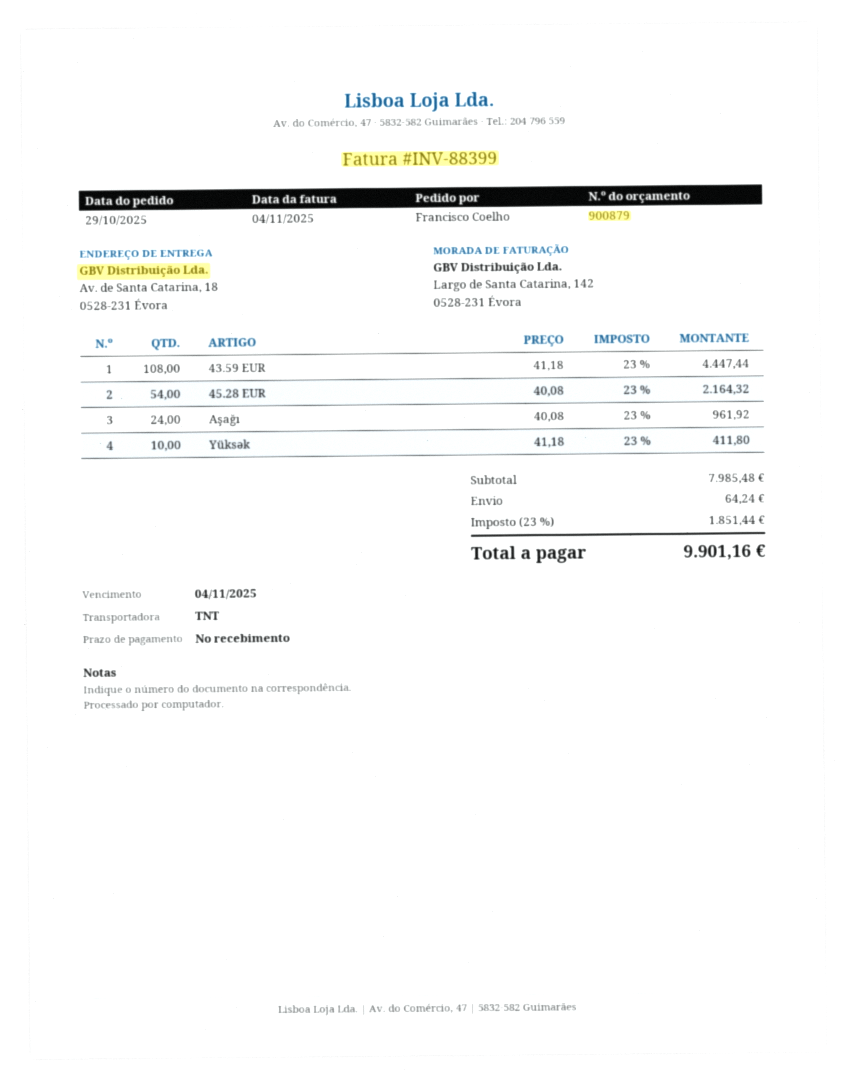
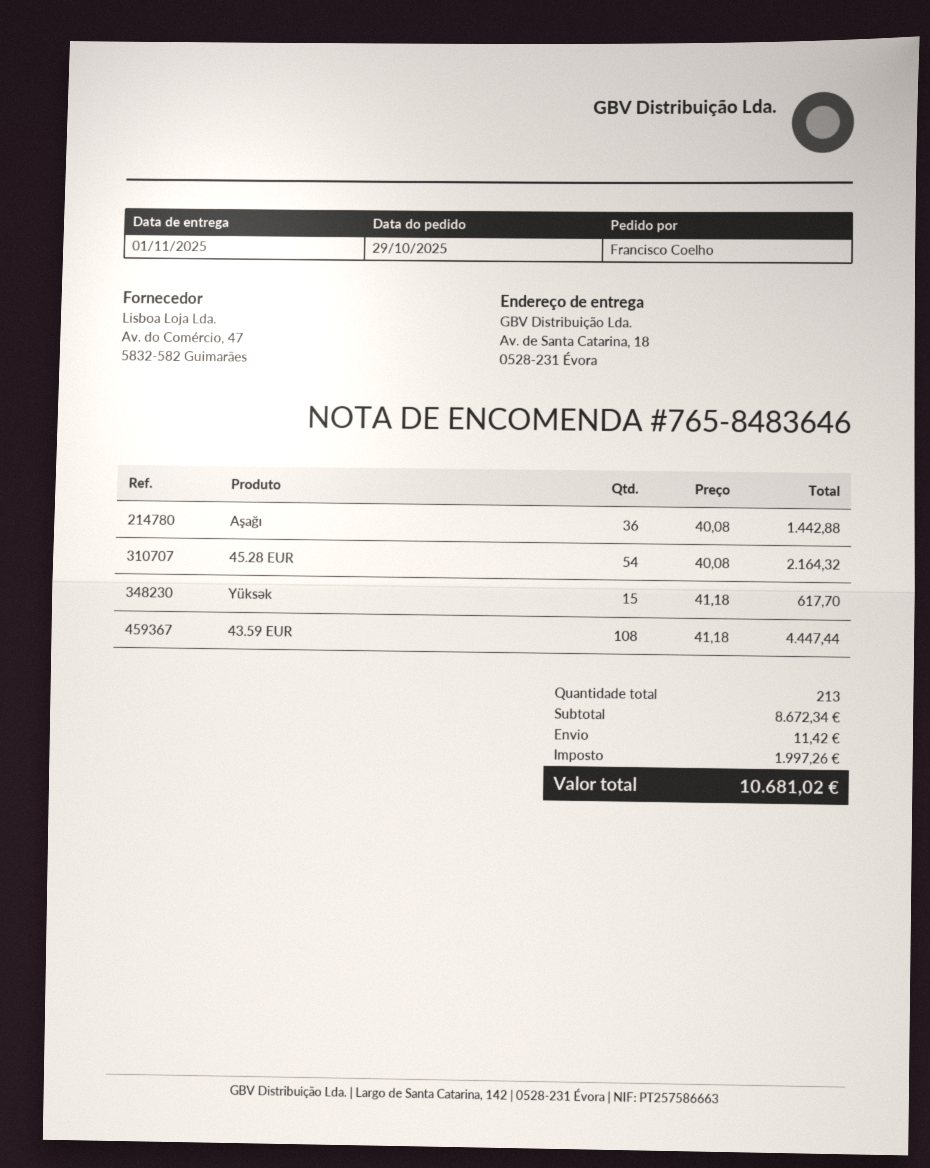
Aşağı: 24 x 40.08 = 961.92 -> 36 x 40.08 = 1442.88
Yüksək: 10 x 41.18 = 411.80 -> 15 x 41.18 = 617.70
subtotal: 7985.48 -> 8672.34
shipping: 64.24 -> 11.42
tax: 1851.44 -> 1997.26
total: 9901.16 -> 10681.02

